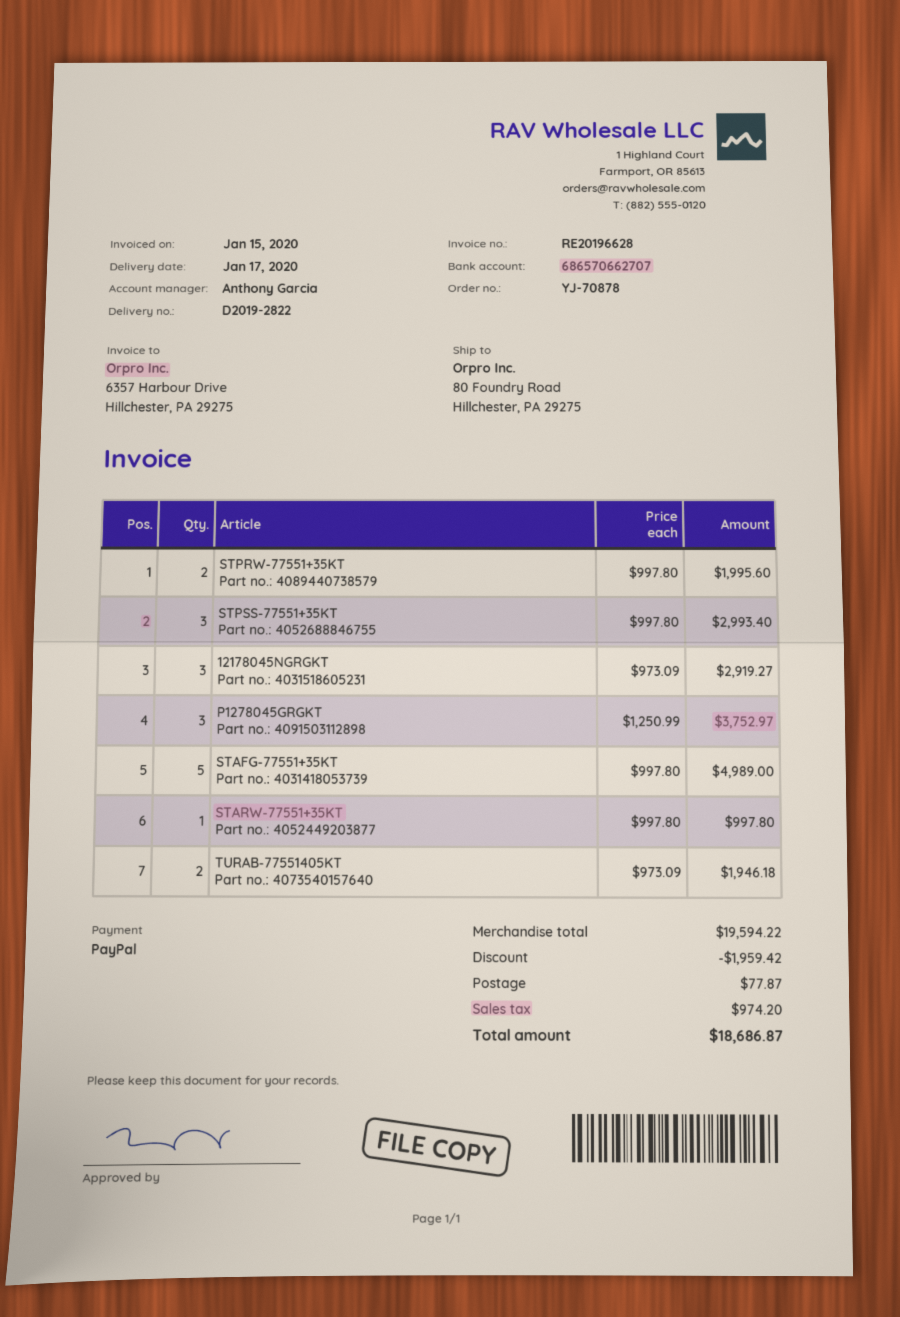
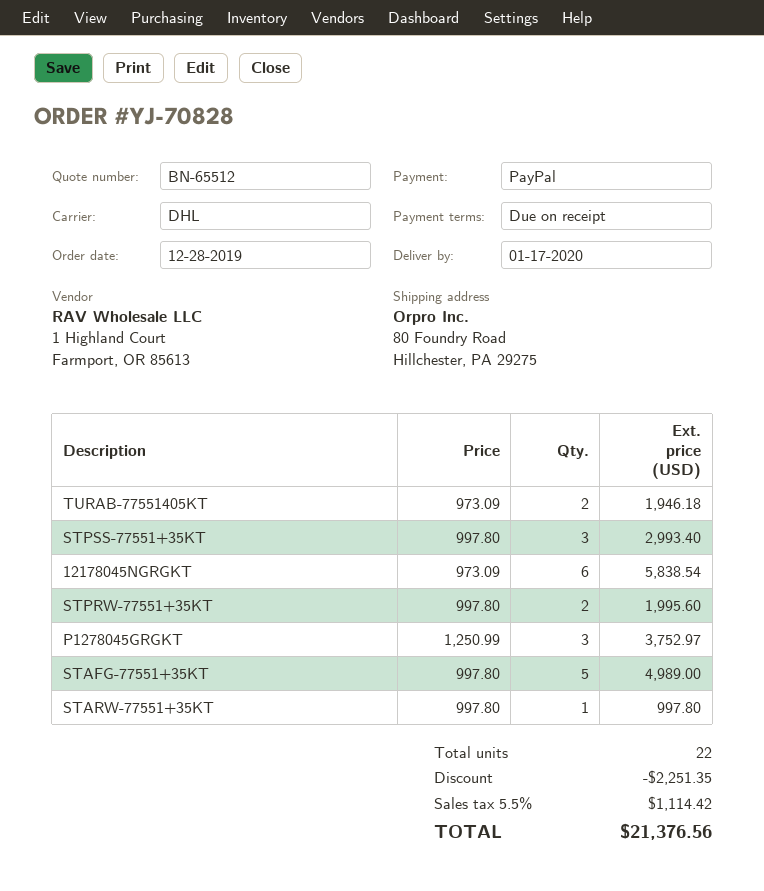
order number: YJ-70878 -> YJ-70828
12178045NGRGKT: 3 x 973.09 = 2919.27 -> 6 x 973.09 = 5838.54
discount: 1959.42 -> 2251.35
shipping: 77.87 -> none
tax: 974.20 -> 1114.42
total: 18686.87 -> 21376.56

